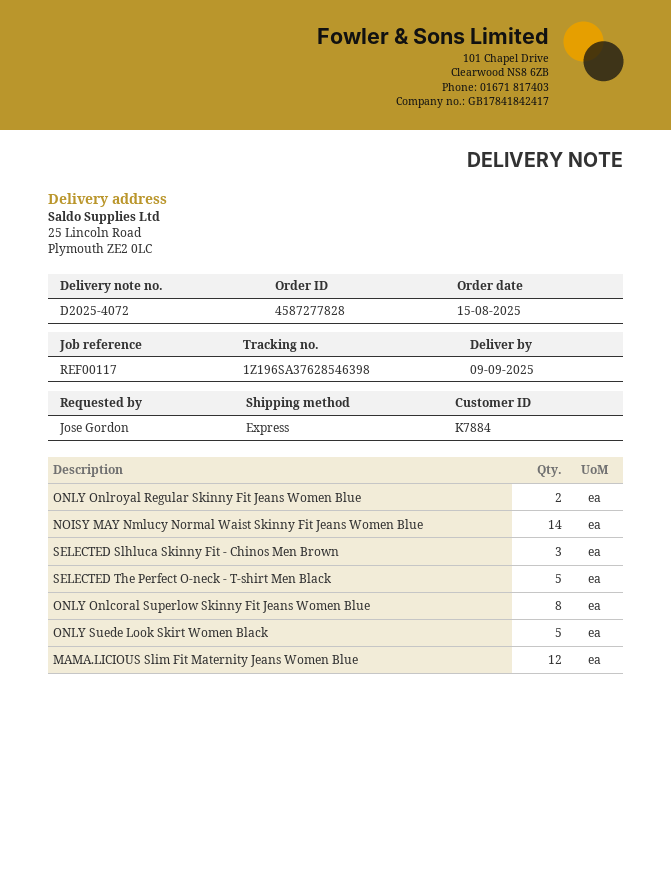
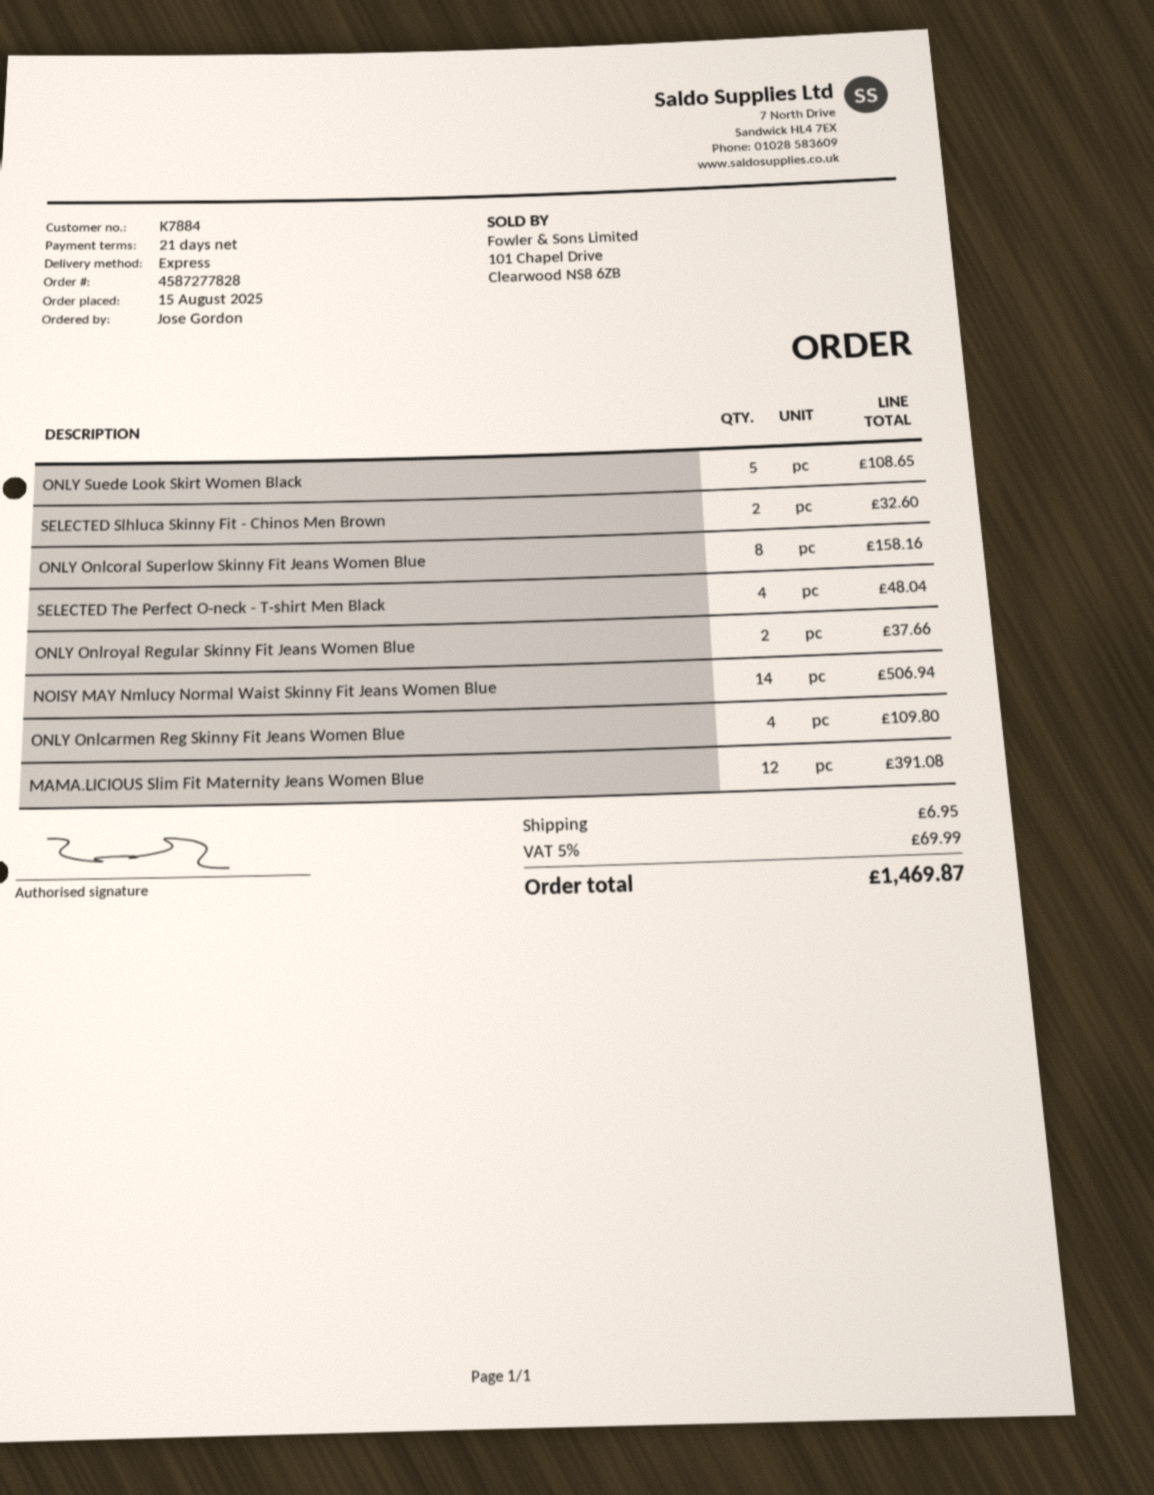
SELECTED Slhluca Skinny Fit - Chinos Men Brown: 3 -> 2
SELECTED The Perfect O-neck - T-shirt Men Black: 5 -> 4
ONLY Onlcarmen Reg Skinny Fit Jeans Women Blue: none -> 4

